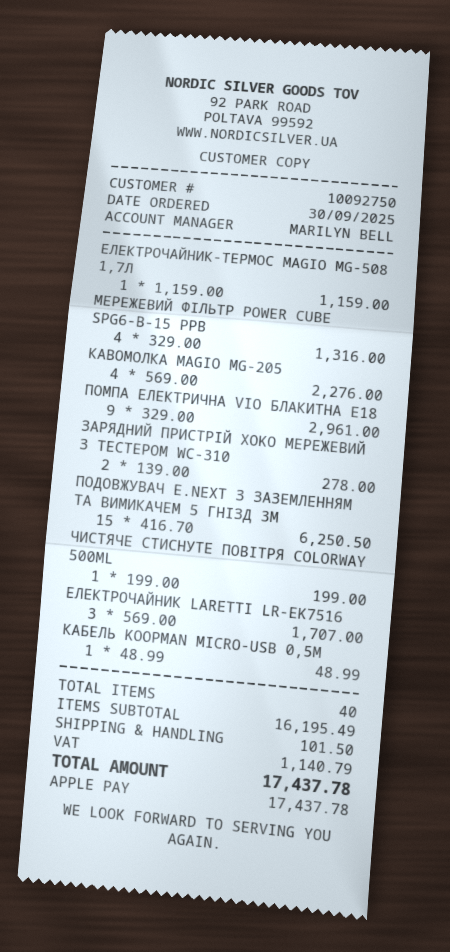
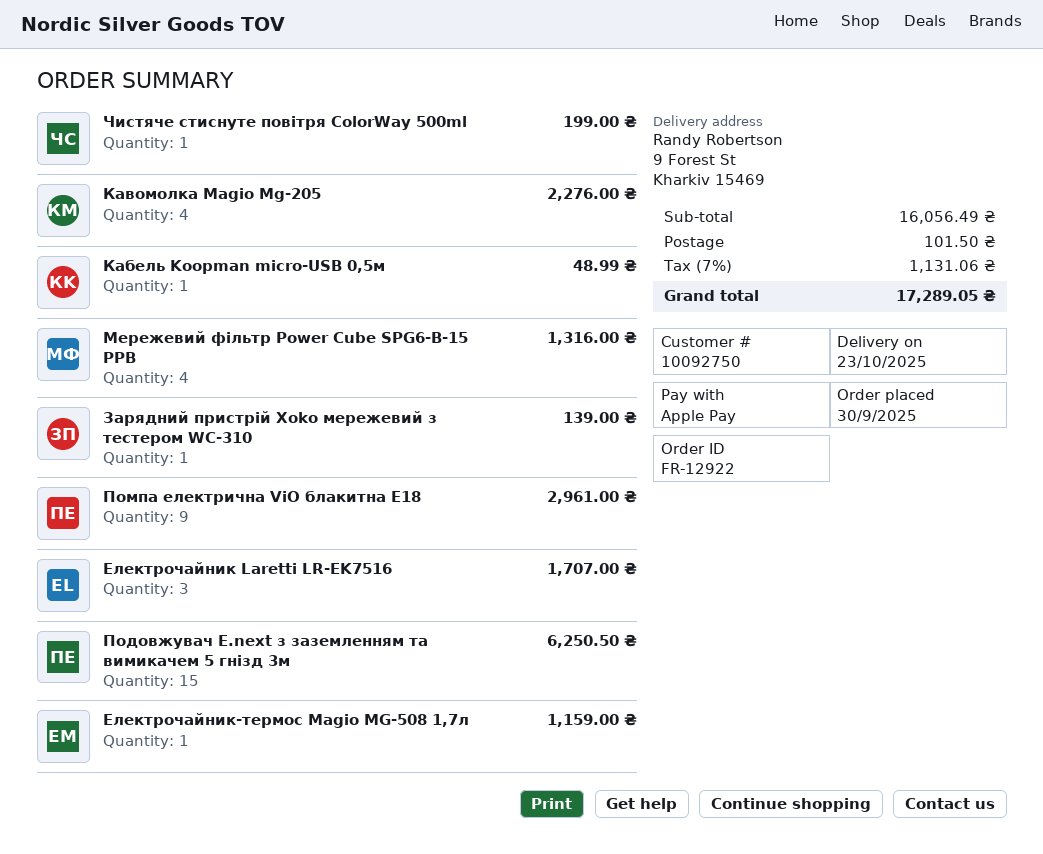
ЗАРЯДНИЙ ПРИСТРІЙ XOKO МЕРЕЖЕВИЙ З ТЕСТЕРОМ WC-310: 2 for 278.00 -> 1 for 139.00
subtotal: 16195.49 -> 16056.49
tax: 1140.79 -> 1131.06
total: 17437.78 -> 17289.05

